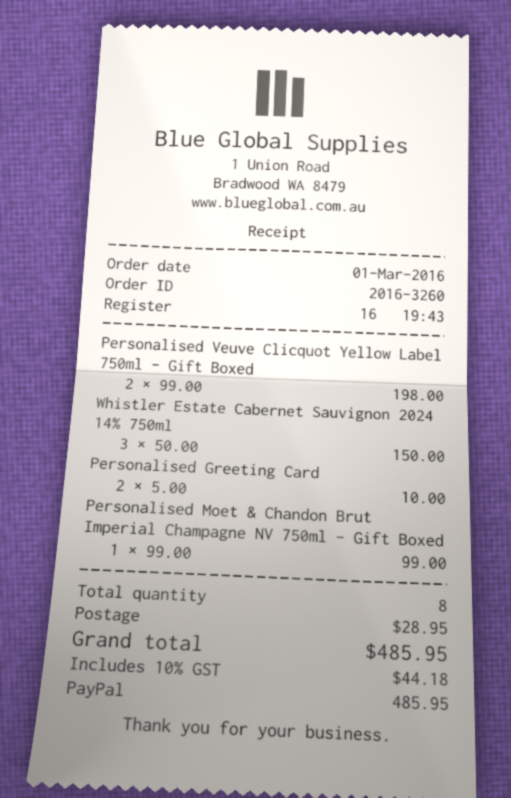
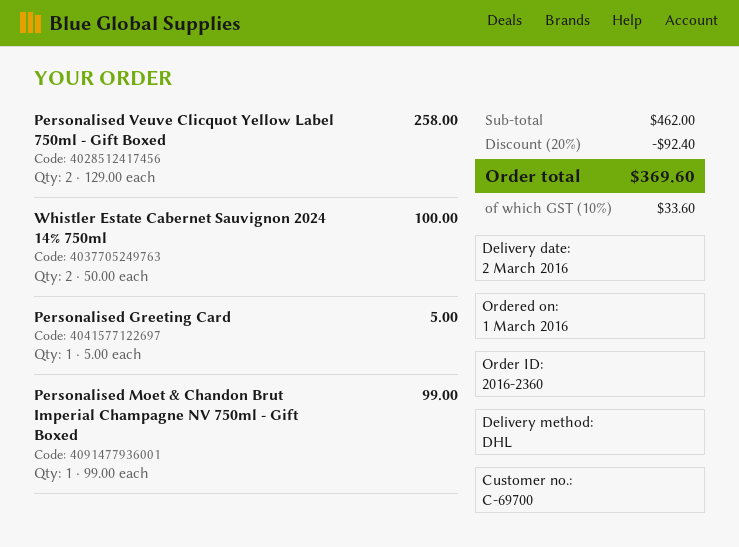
order number: 2016-3260 -> 2016-2360
Personalised Veuve Clicquot Yellow Label 750ml - Gift Boxed: 2 x 99.00 = 198.00 -> 2 x 129.00 = 258.00
Whistler Estate Cabernet Sauvignon 2024 14% 750ml: 3 x 50.00 = 150.00 -> 2 x 50.00 = 100.00
Personalised Greeting Card: 2 x 5.00 = 10.00 -> 1 x 5.00 = 5.00
discount: none -> 20% = 92.40
shipping: 28.95 -> none
tax: 10% = 44.18 -> 10% = 33.60
total: 485.95 -> 369.60

